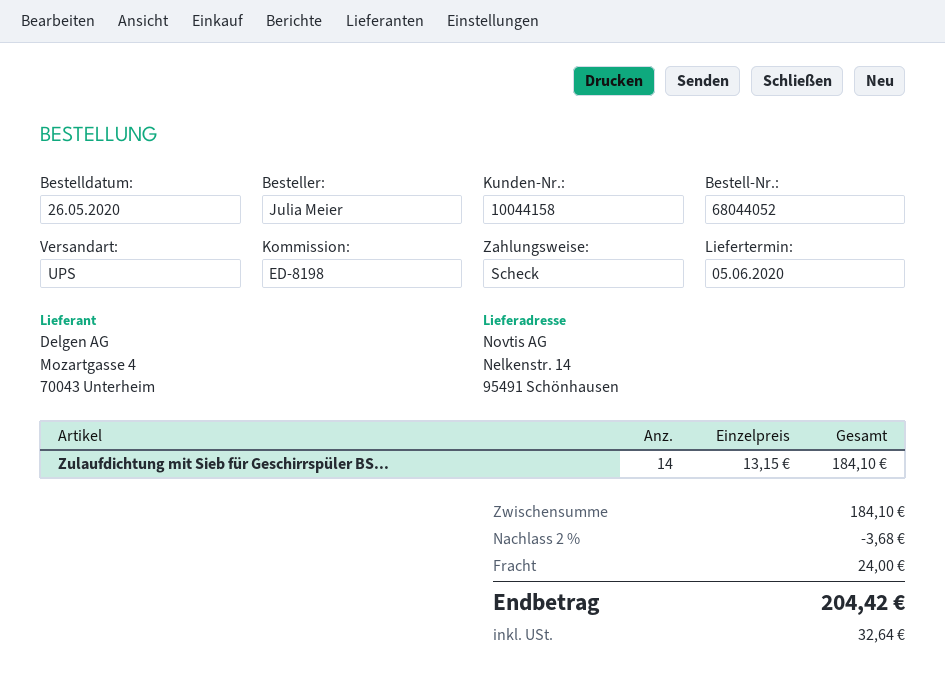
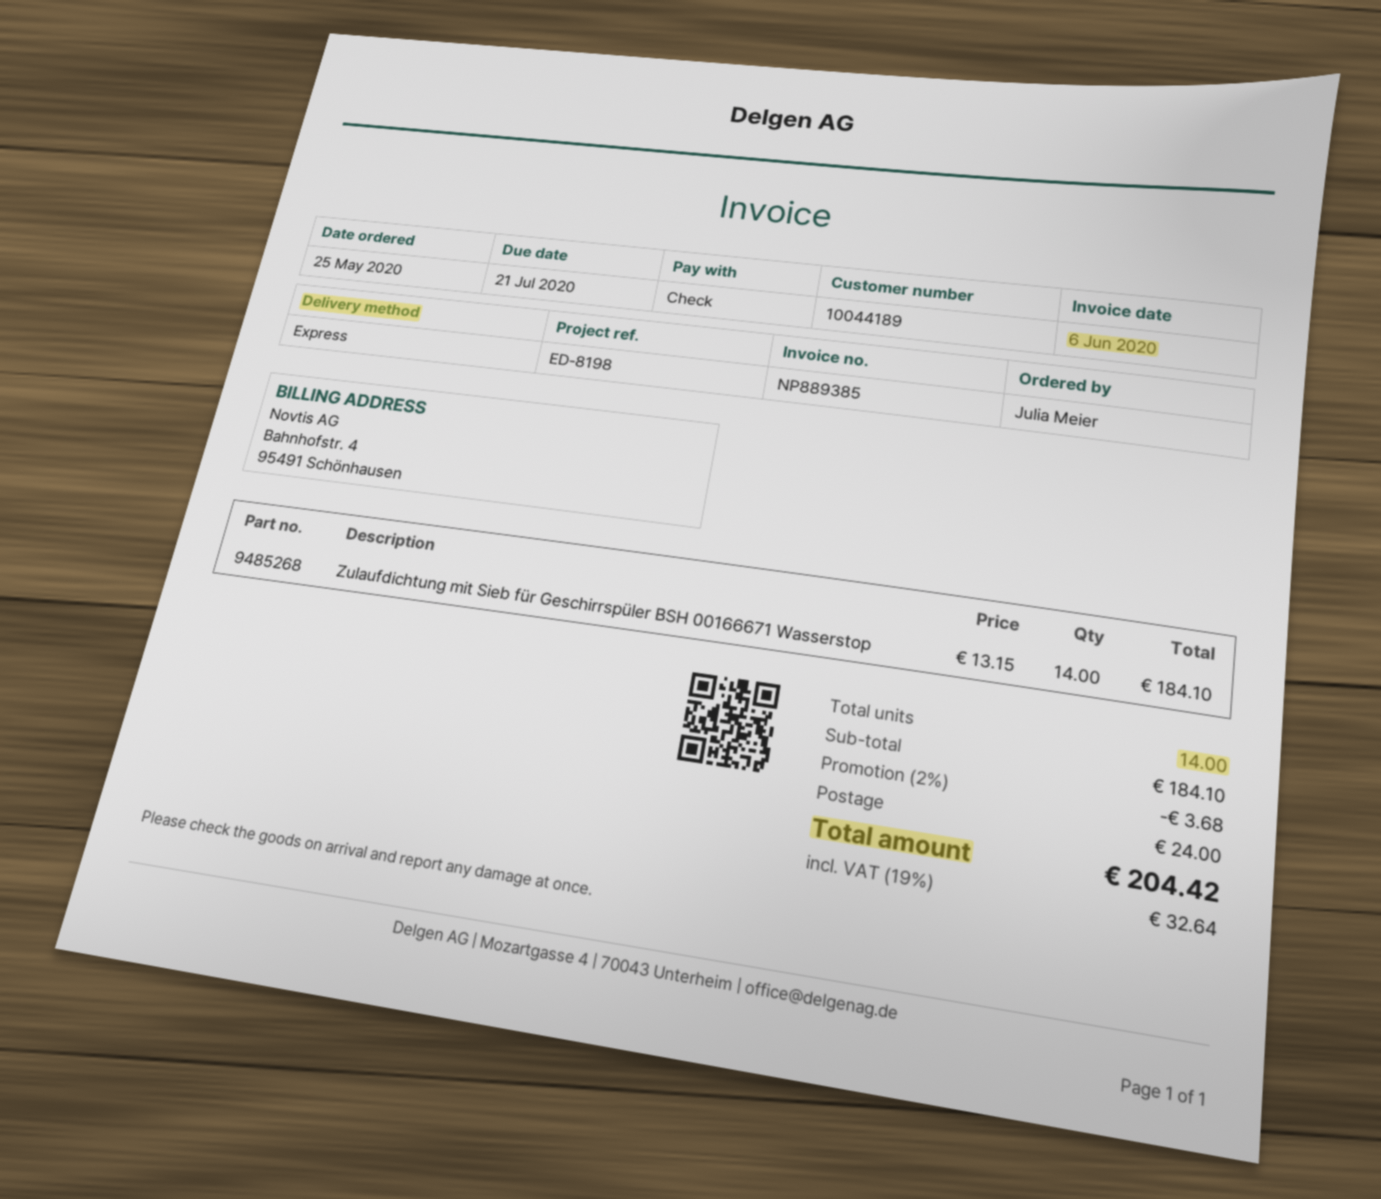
order date: 2020-05-26 -> 2020-05-25
customer number: 10044158 -> 10044189
shipping method: UPS -> express

